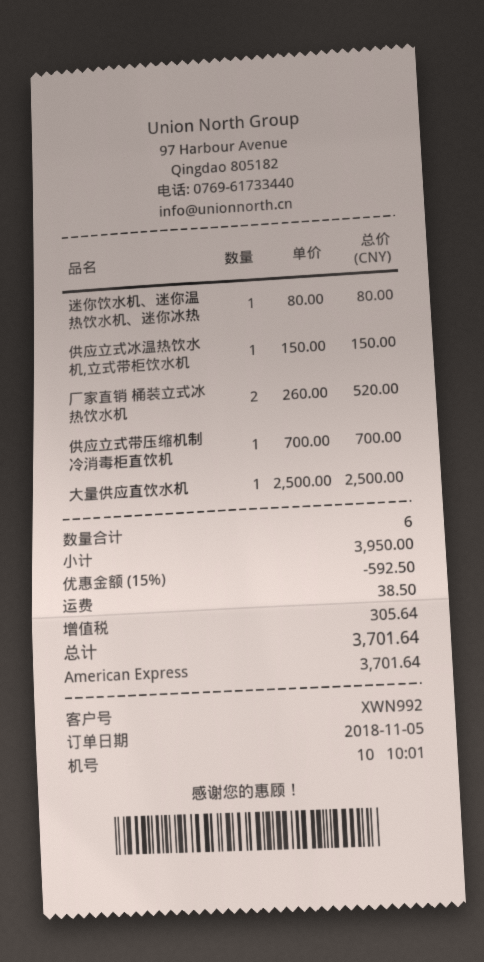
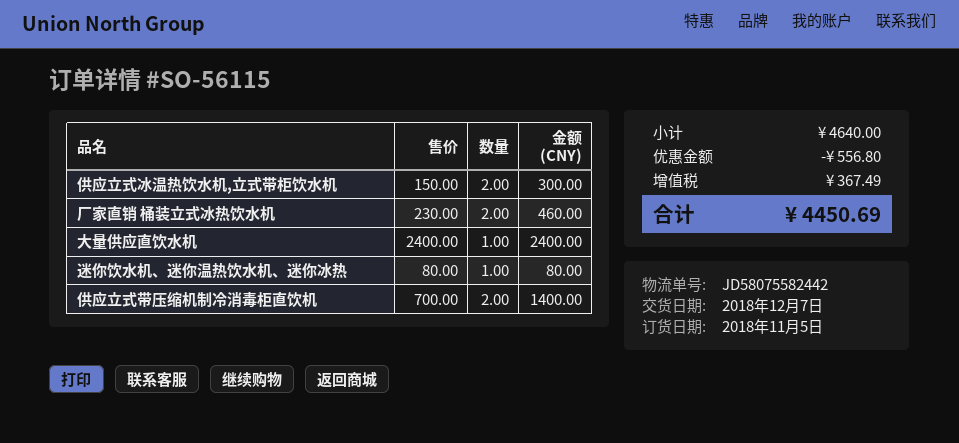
供应立式冰温热饮水机,立式带柜饮水机: 1 x 150.00 = 150.00 -> 2 x 150.00 = 300.00
厂家直销 桶装立式冰热饮水机: 2 x 260.00 = 520.00 -> 2 x 230.00 = 460.00
供应立式带压缩机制冷消毒柜直饮机: 1 x 700.00 = 700.00 -> 2 x 700.00 = 1400.00
大量供应直饮水机: 1 x 2500.00 = 2500.00 -> 1 x 2400.00 = 2400.00
subtotal: 3950.00 -> 4640.00
discount: 592.50 -> 556.80
shipping: 38.50 -> none
tax: 305.64 -> 367.49
total: 3701.64 -> 4450.69

